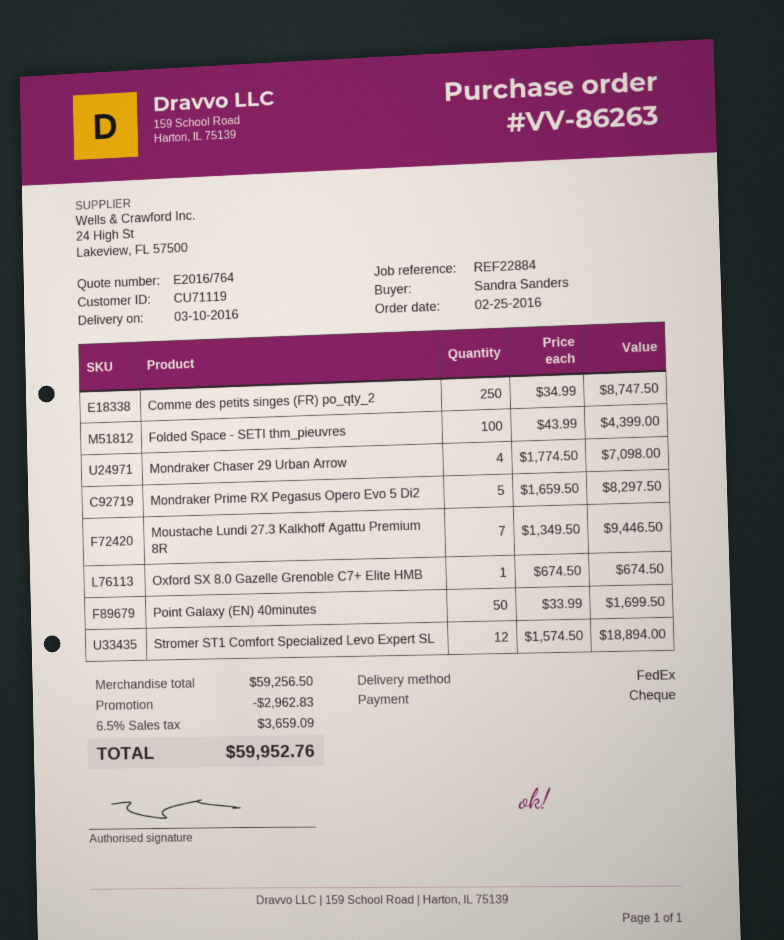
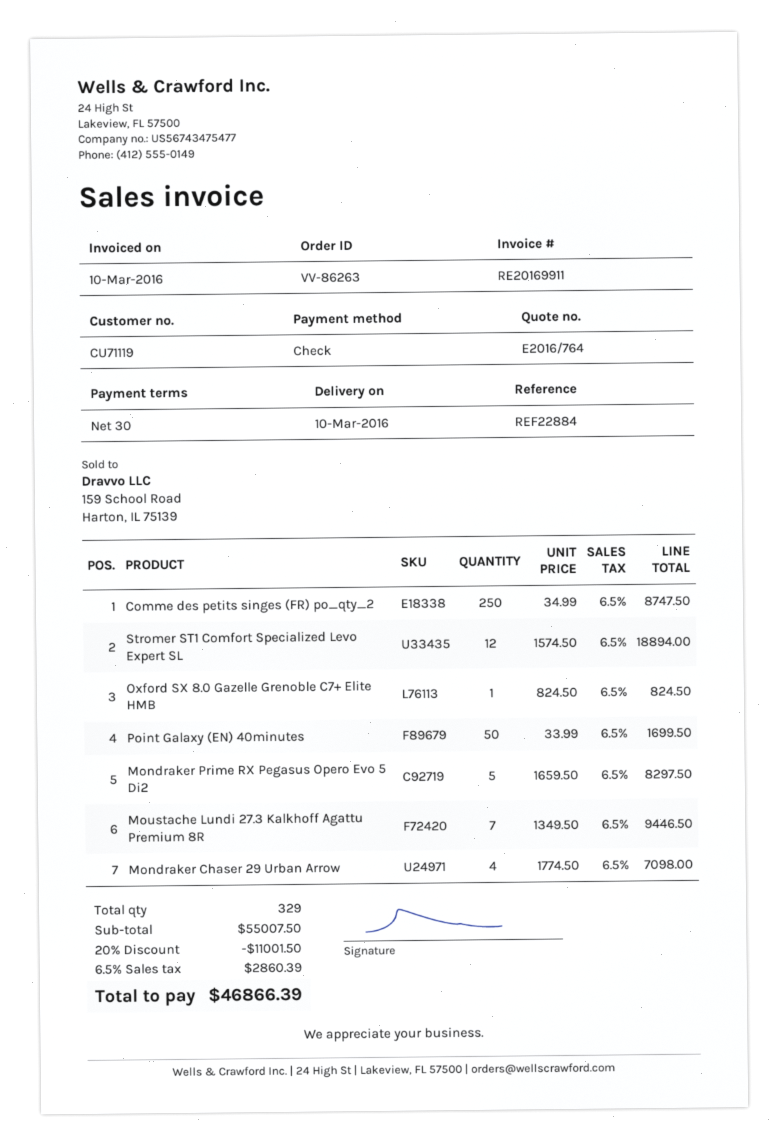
Folded Space - SETI thm_pieuvres: 100 x 43.99 = 4399.00 -> none
Oxford SX 8.0 Gazelle Grenoble C7+ Elite HMB: 1 x 674.50 = 674.50 -> 1 x 824.50 = 824.50
subtotal: 59256.50 -> 55007.50
discount: 2962.83 -> 11001.50
tax: 6.5% = 3659.09 -> 6.5% = 2860.39
total: 59952.76 -> 46866.39

